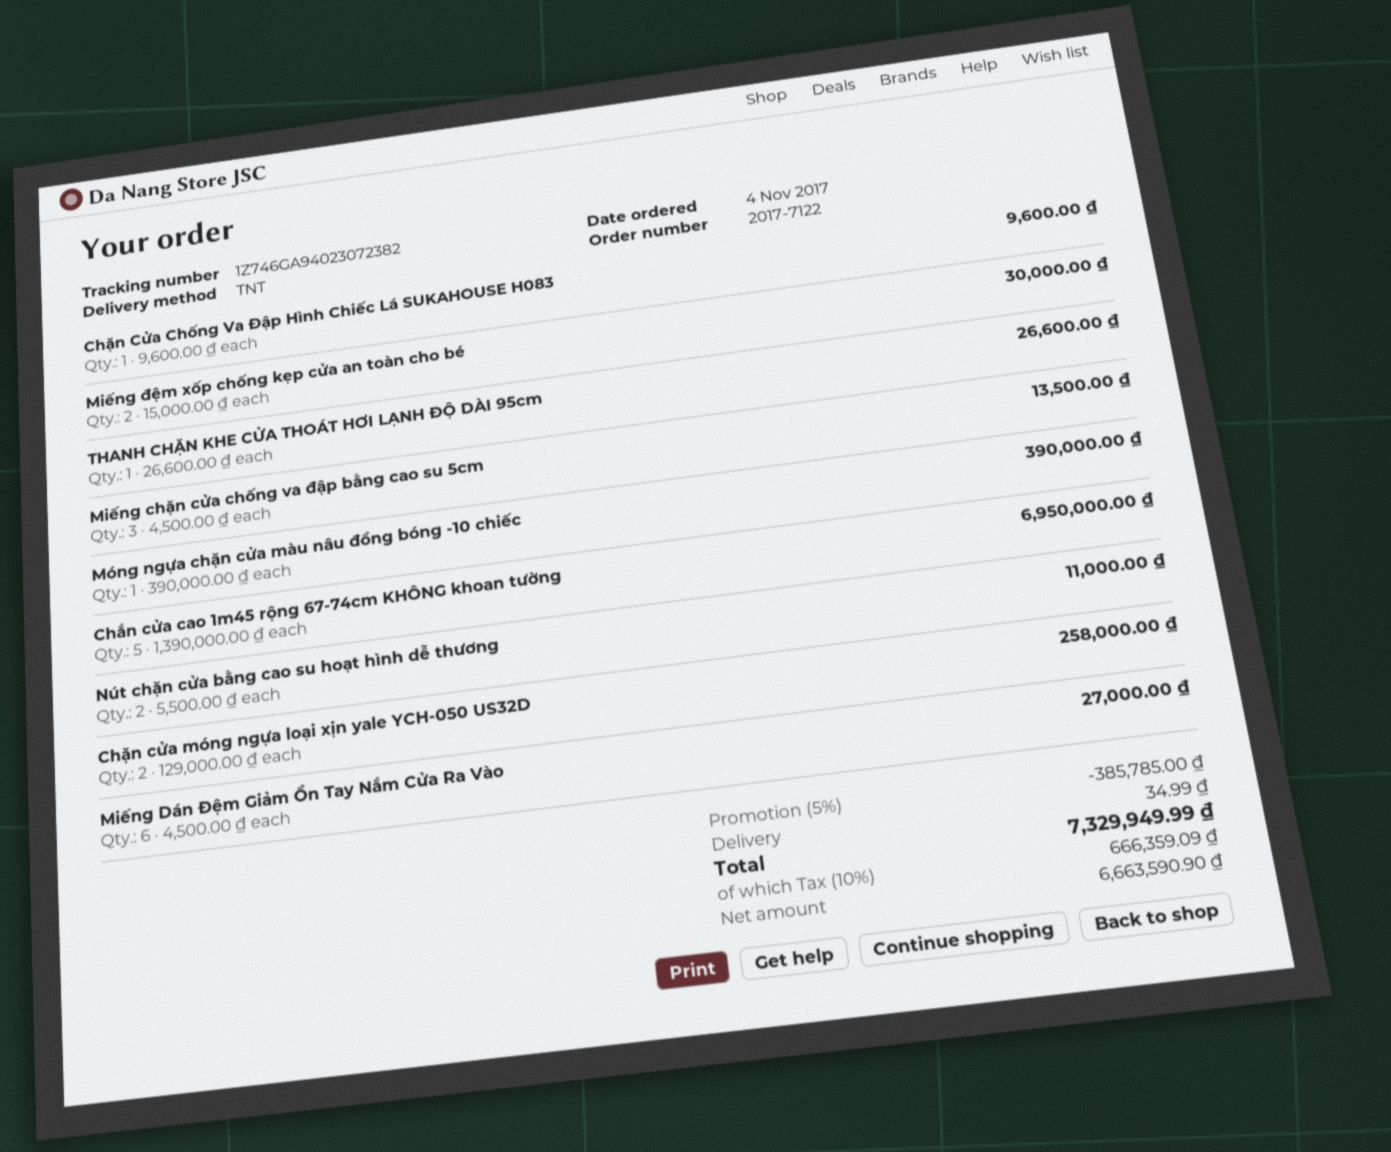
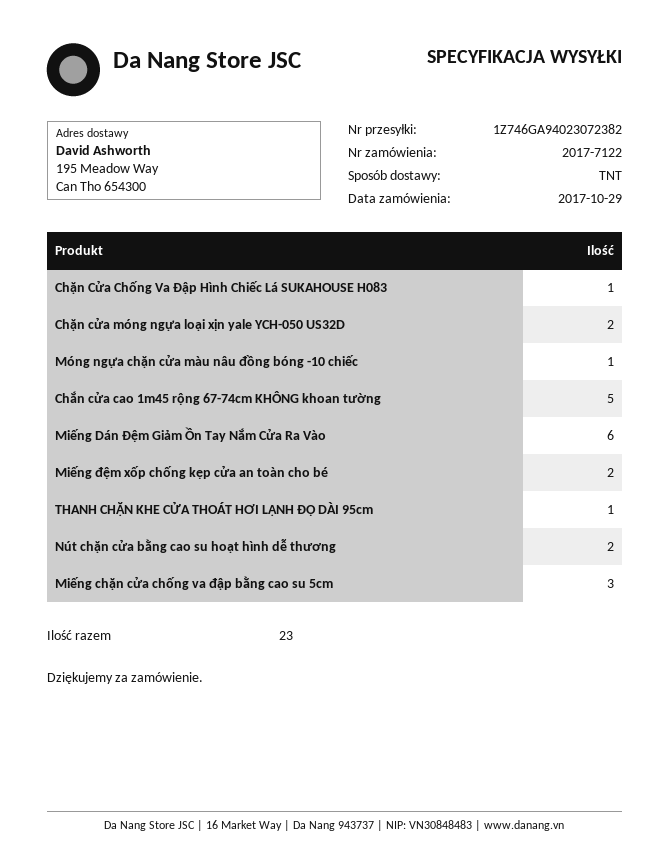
order date: 2017-11-04 -> 2017-10-29

